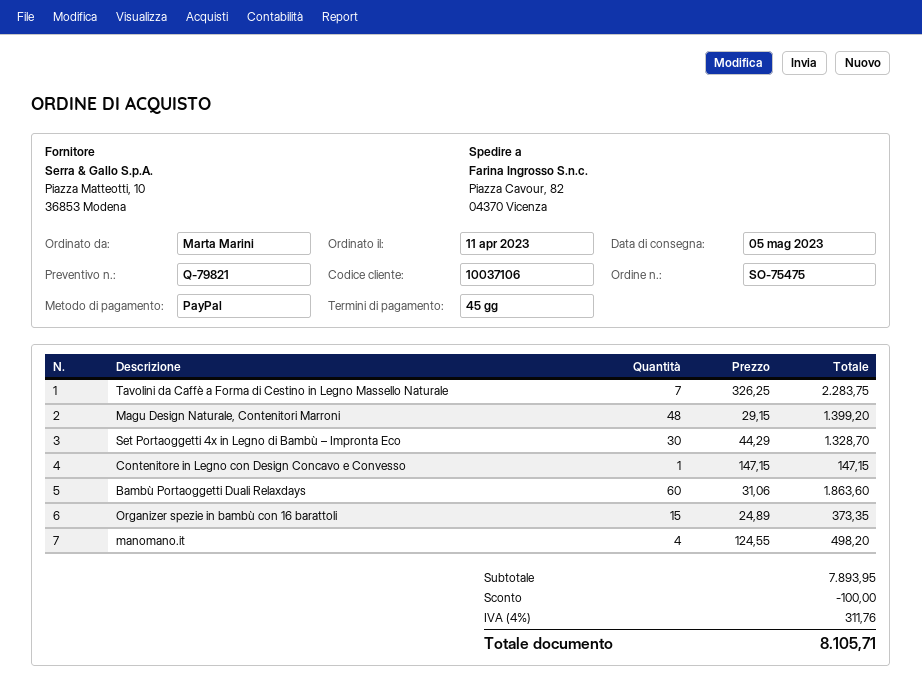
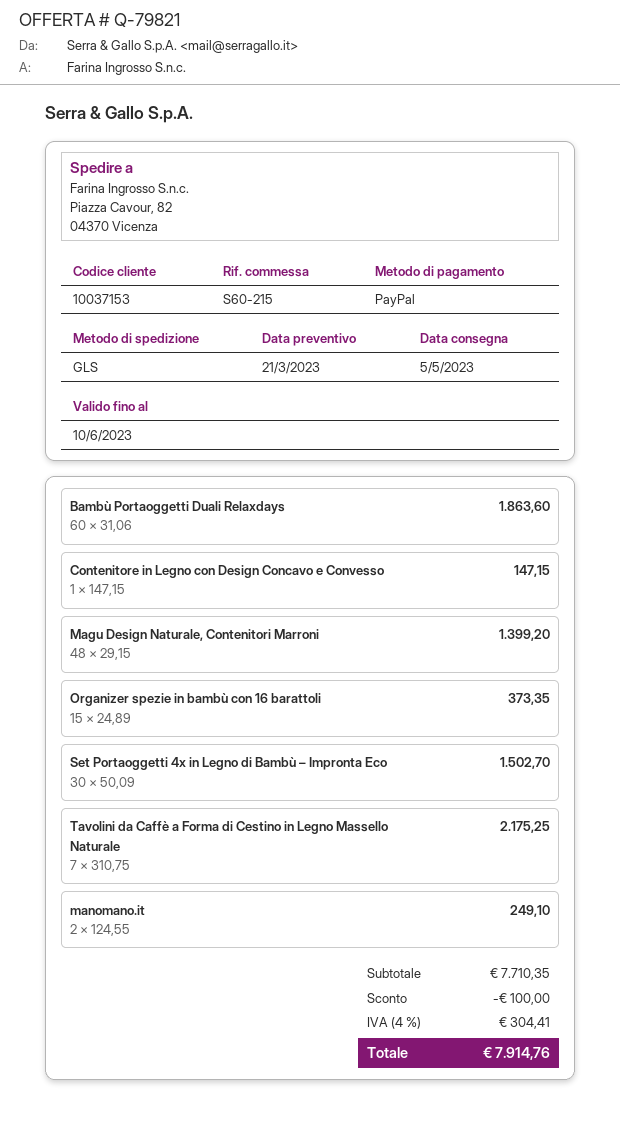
customer number: 10037106 -> 10037153
Tavolini da Caffè a Forma di Cestino in Legno Massello Naturale: 7 x 326.25 = 2283.75 -> 7 x 310.75 = 2175.25
Set Portaoggetti 4x in Legno di Bambù – Impronta Eco: 30 x 44.29 = 1328.70 -> 30 x 50.09 = 1502.70
manomano.it: 4 x 124.55 = 498.20 -> 2 x 124.55 = 249.10
subtotal: 7893.95 -> 7710.35
tax: 4% = 311.76 -> 4% = 304.41
total: 8105.71 -> 7914.76

